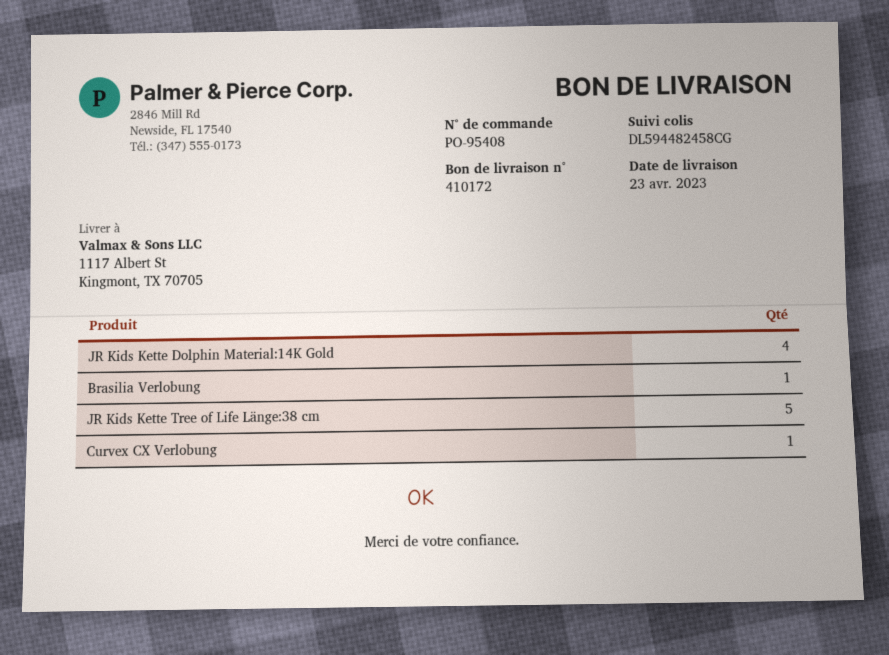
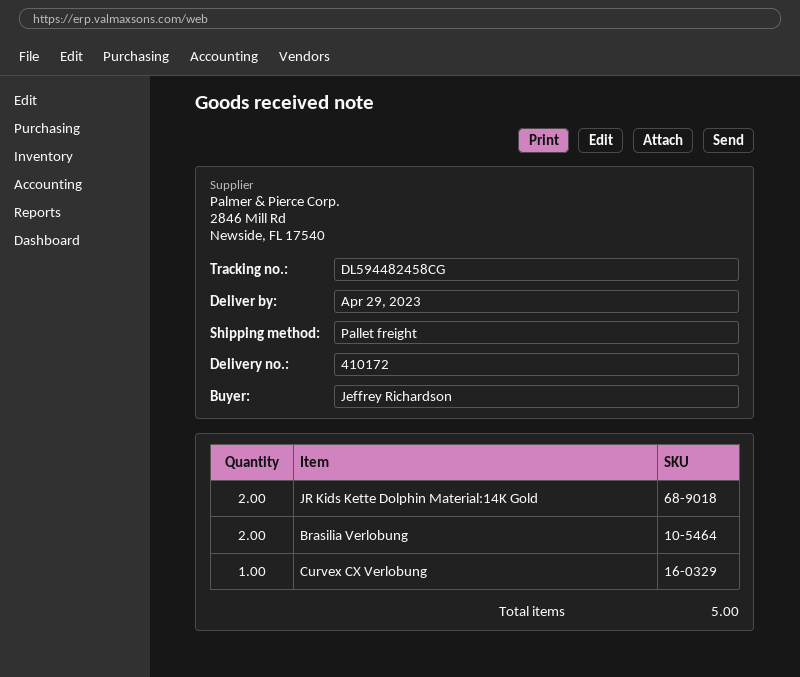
delivery date: 2023-04-23 -> 2023-04-29
JR Kids Kette Dolphin Material:14K Gold: 4 -> 2
Brasilia Verlobung: 1 -> 2
JR Kids Kette Tree of Life Länge:38 cm: 5 -> none

